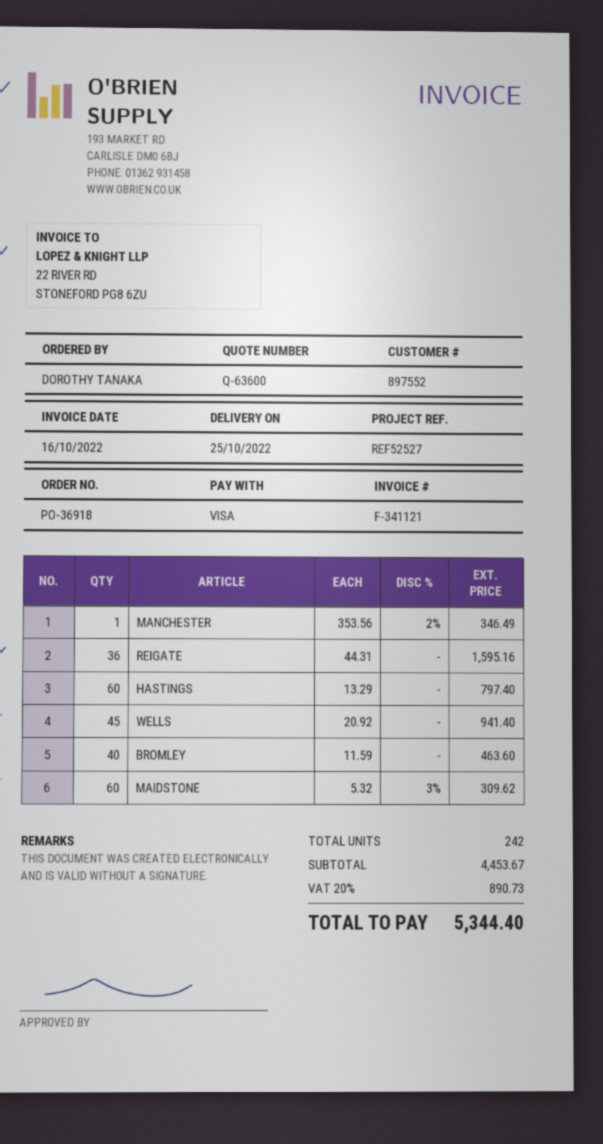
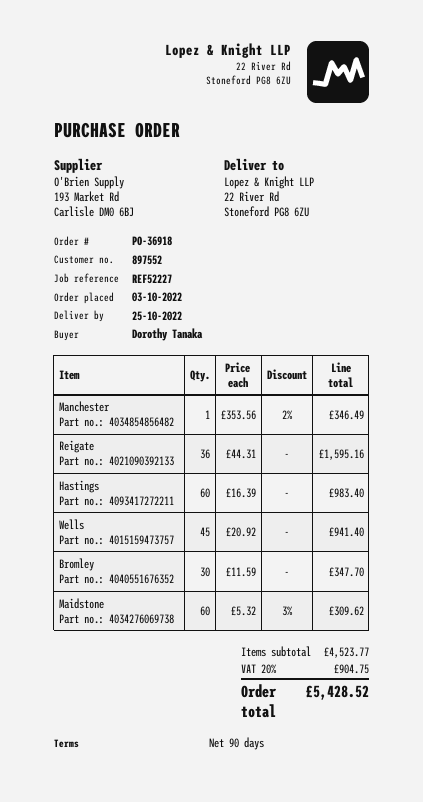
reference: REF52527 -> REF52227
HASTINGS: 60 x 13.29 = 797.40 -> 60 x 16.39 = 983.40
BROMLEY: 40 x 11.59 = 463.60 -> 30 x 11.59 = 347.70
subtotal: 4453.67 -> 4523.77
tax: 20% = 890.73 -> 20% = 904.75
total: 5344.40 -> 5428.52

